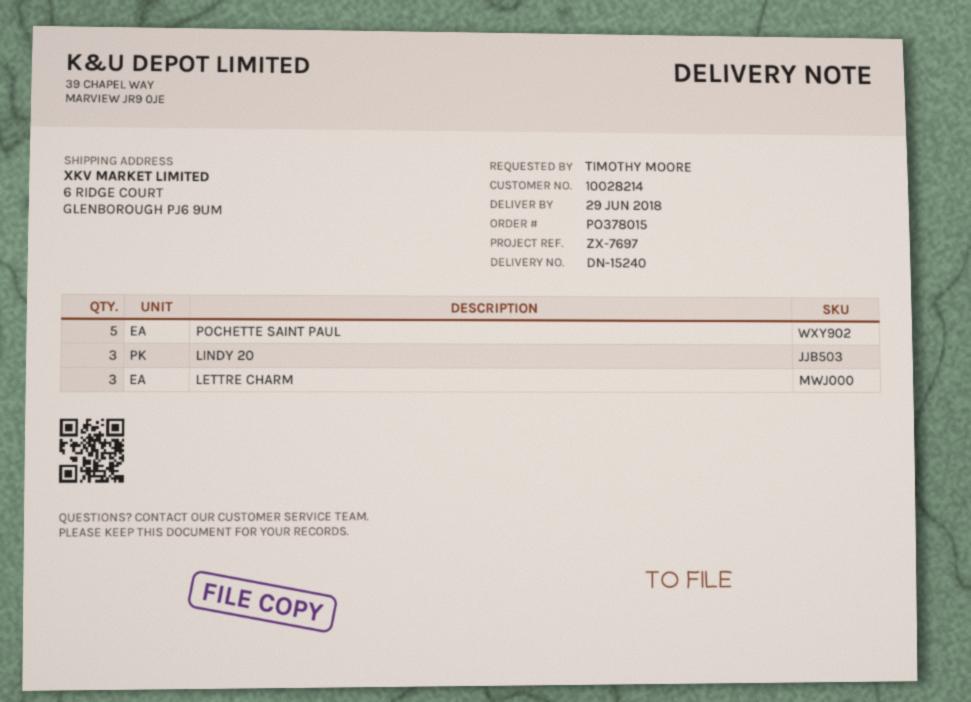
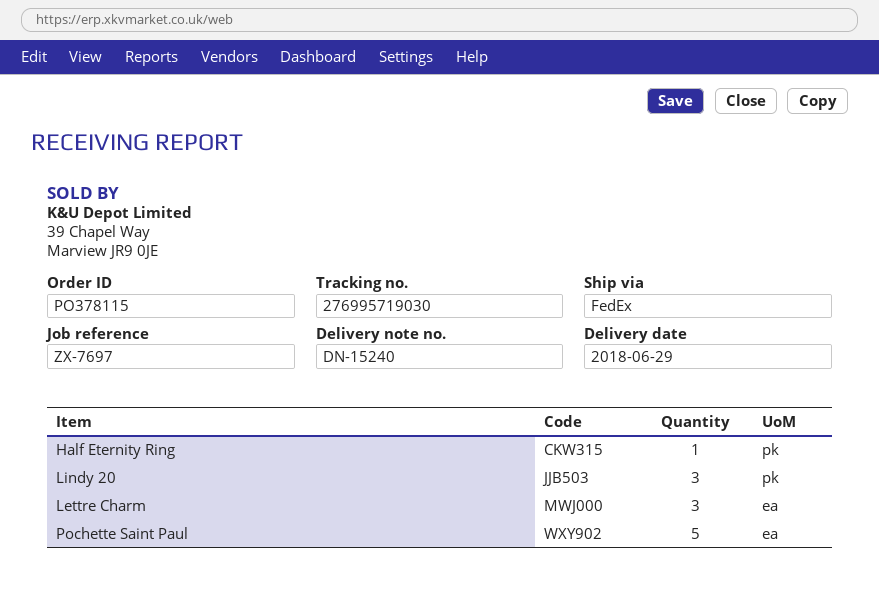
order number: PO378015 -> PO378115
Half Eternity Ring: none -> 1

